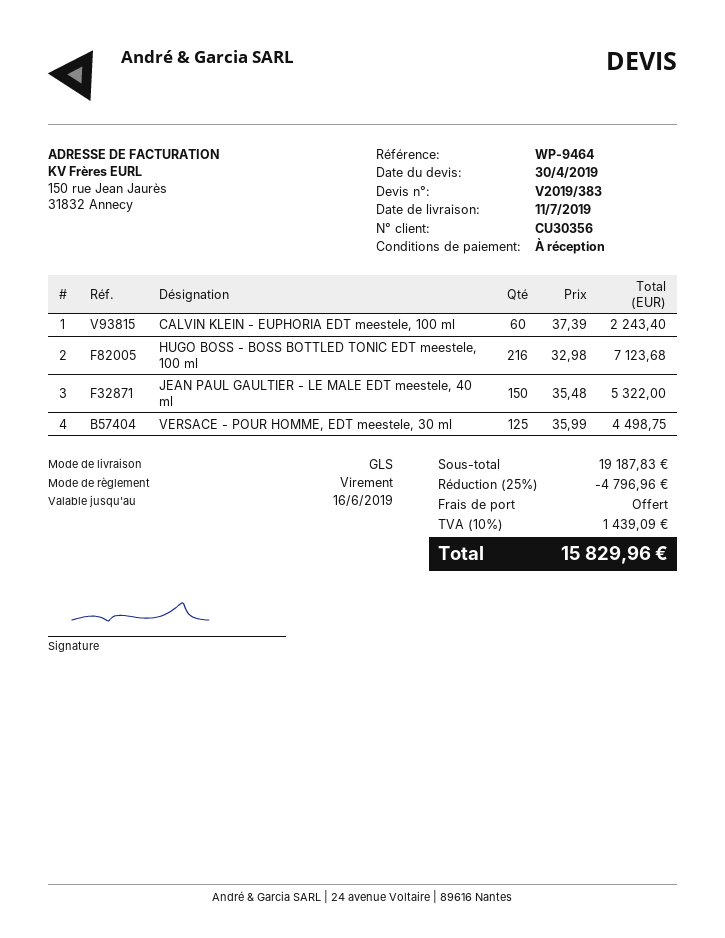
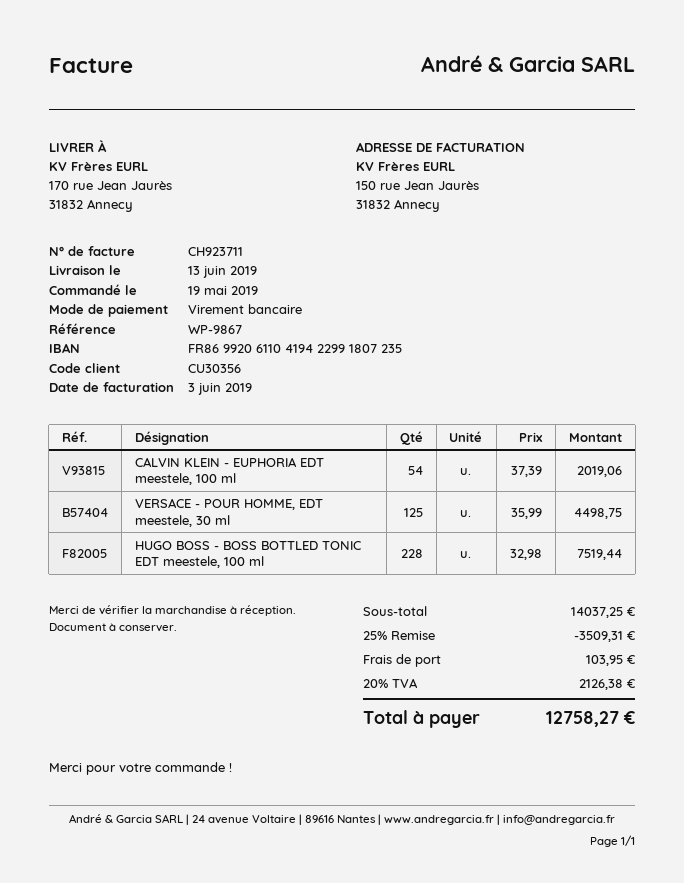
delivery date: 2019-07-11 -> 2019-06-13
reference: WP-9464 -> WP-9867
CALVIN KLEIN - EUPHORIA EDT meestele, 100 ml: 60 x 37.39 = 2243.40 -> 54 x 37.39 = 2019.06
HUGO BOSS - BOSS BOTTLED TONIC EDT meestele, 100 ml: 216 x 32.98 = 7123.68 -> 228 x 32.98 = 7519.44
JEAN PAUL GAULTIER - LE MALE EDT meestele, 40 ml: 150 x 35.48 = 5322.00 -> none
subtotal: 19187.83 -> 14037.25
discount: 25% = 4796.96 -> 25% = 3509.31
shipping: 0.00 -> 103.95
tax: 10% = 1439.09 -> 20% = 2126.38
total: 15829.96 -> 12758.27

